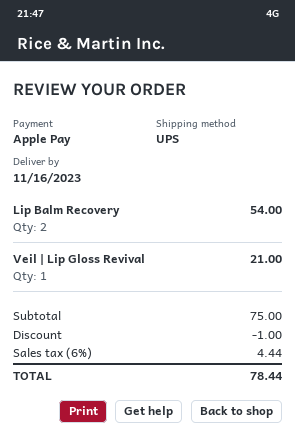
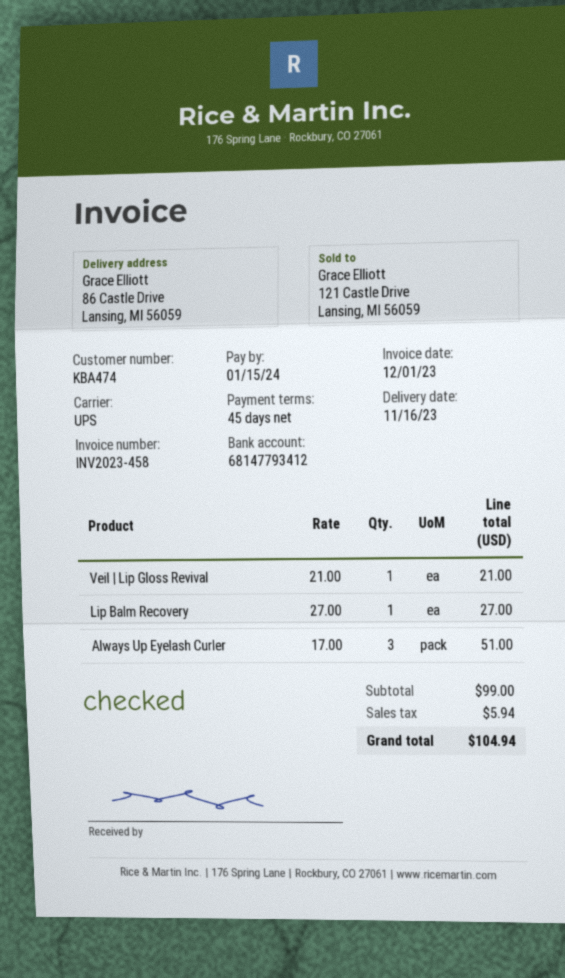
Lip Balm Recovery: 2 for 54.00 -> 1 for 27.00
Always Up Eyelash Curler: none -> 3 for 51.00
subtotal: 75.00 -> 99.00
discount: 1.00 -> none
tax: 4.44 -> 5.94
total: 78.44 -> 104.94

